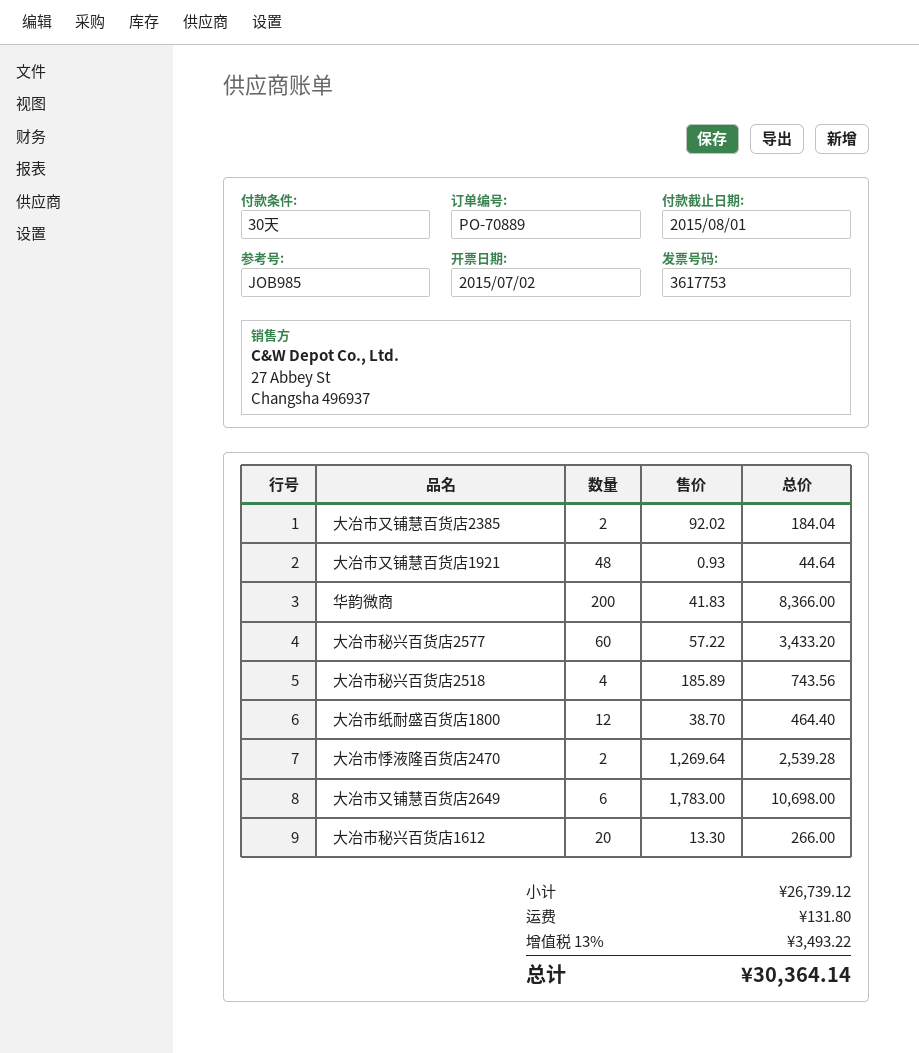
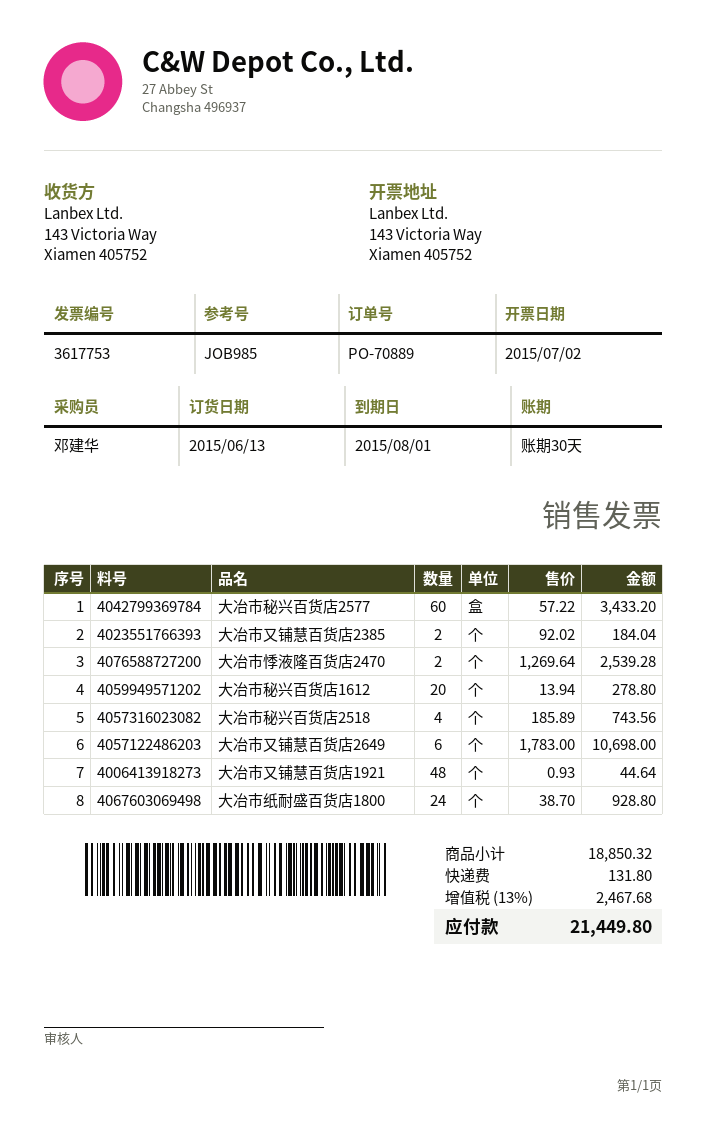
华韵微商: 200 x 41.83 = 8366.00 -> none
大冶市纸耐盛百货店1800: 12 x 38.70 = 464.40 -> 24 x 38.70 = 928.80
大冶市秘兴百货店1612: 20 x 13.30 = 266.00 -> 20 x 13.94 = 278.80
subtotal: 26739.12 -> 18850.32
tax: 13% = 3493.22 -> 13% = 2467.68
total: 30364.14 -> 21449.80

